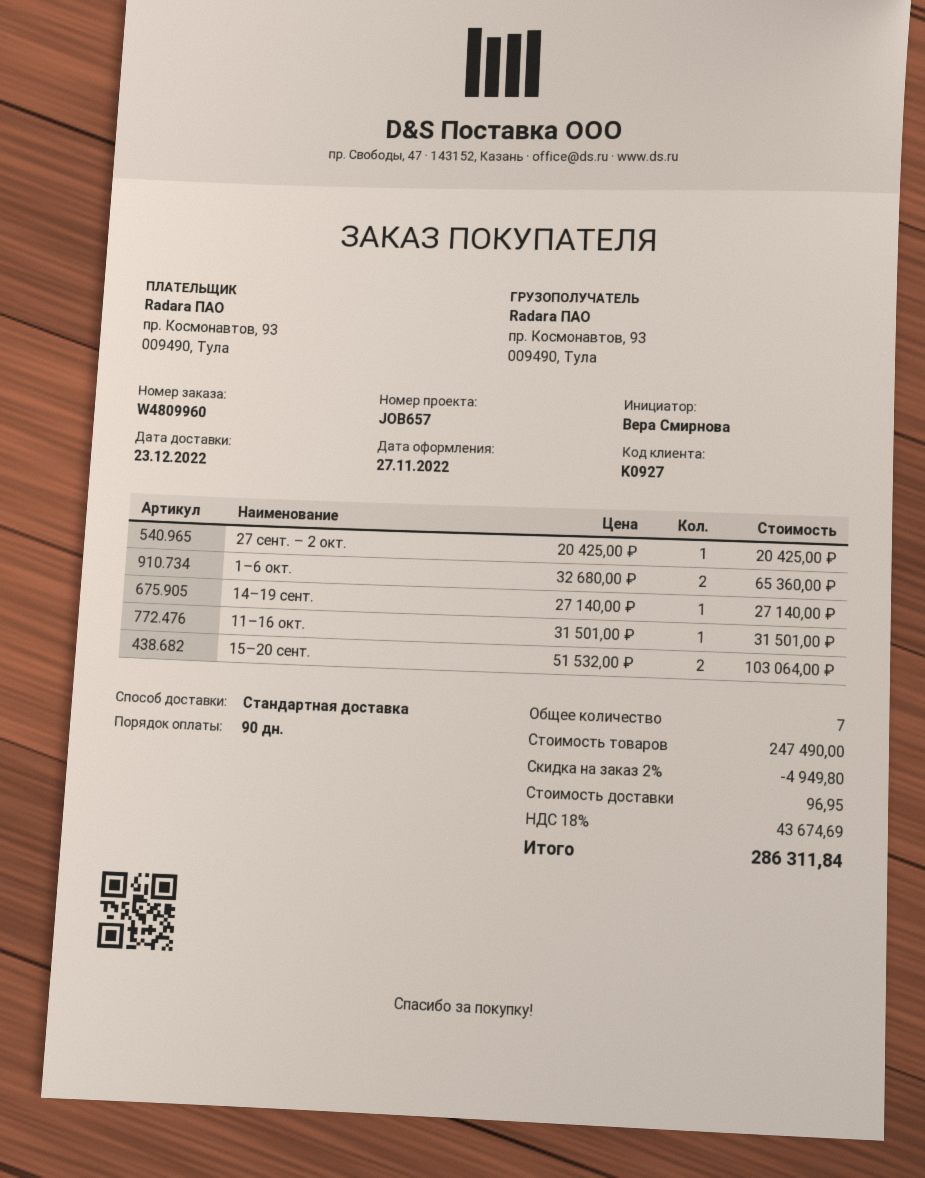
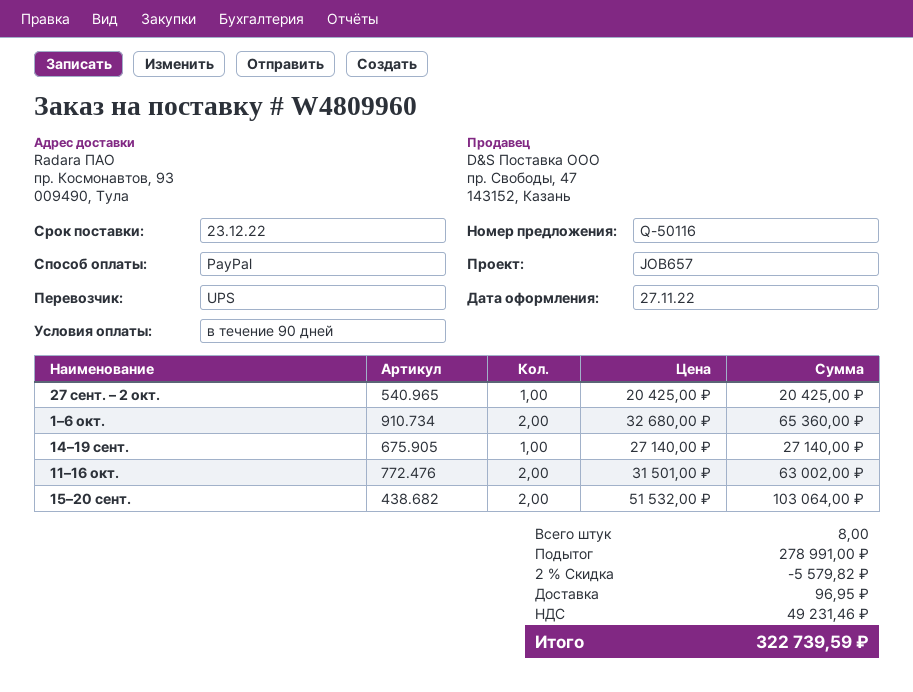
shipping method: standard -> UPS
11–16 окт.: 1 x 31501.00 = 31501.00 -> 2 x 31501.00 = 63002.00
total quantity: 7 -> 8
subtotal: 247490.00 -> 278991.00
discount: 2% = 4949.80 -> 2% = 5579.82
tax: 43674.69 -> 49231.46
total: 286311.84 -> 322739.59

